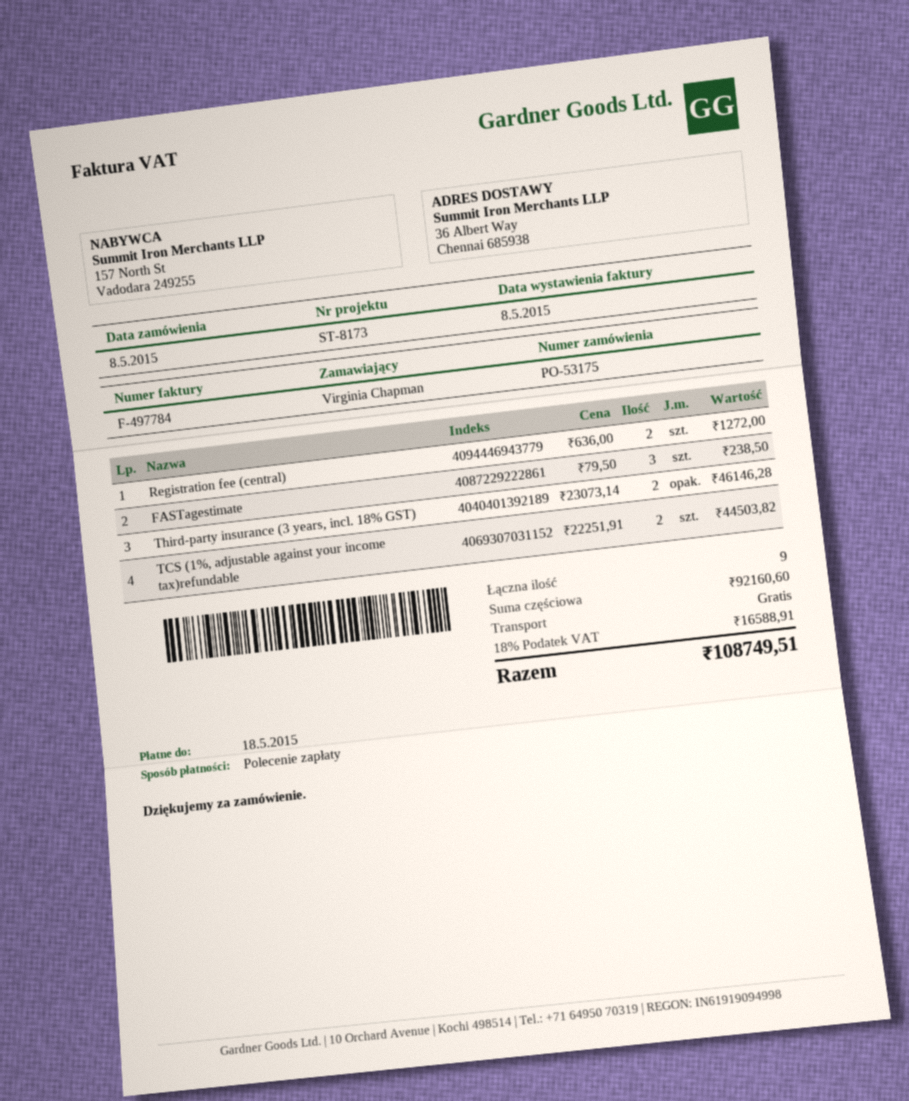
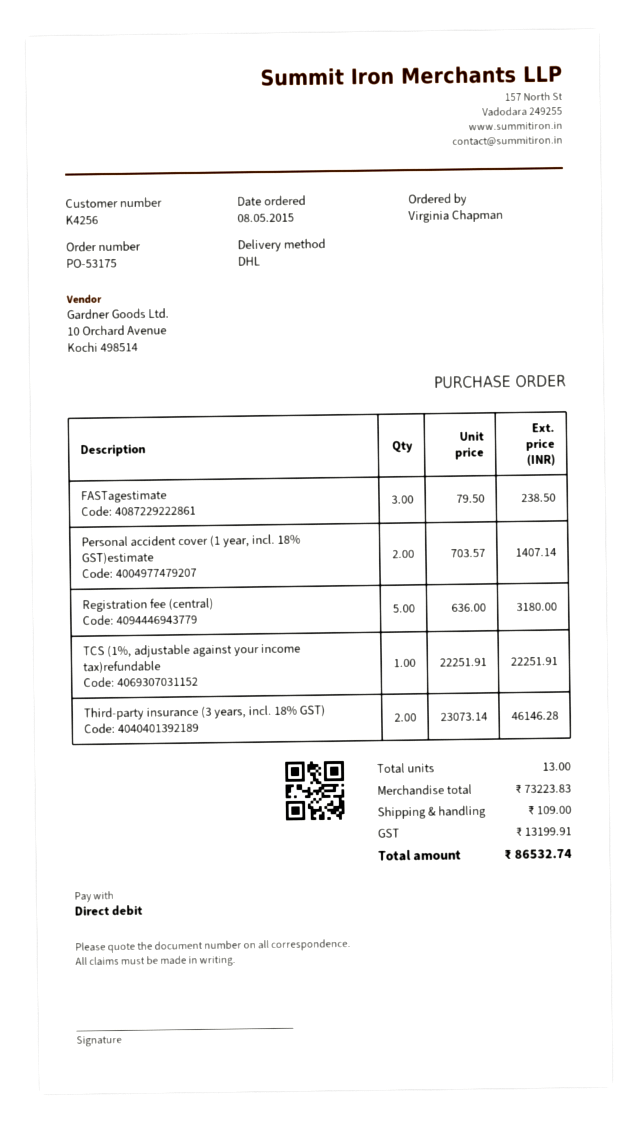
Registration fee (central): 2 x 636.00 = 1272.00 -> 5 x 636.00 = 3180.00
TCS (1%, adjustable against your income tax)refundable: 2 x 22251.91 = 44503.82 -> 1 x 22251.91 = 22251.91
Personal accident cover (1 year, incl. 18% GST)estimate: none -> 2 x 703.57 = 1407.14
total quantity: 9 -> 13
subtotal: 92160.60 -> 73223.83
shipping: 0.00 -> 109.00
tax: 16588.91 -> 13199.91
total: 108749.51 -> 86532.74

